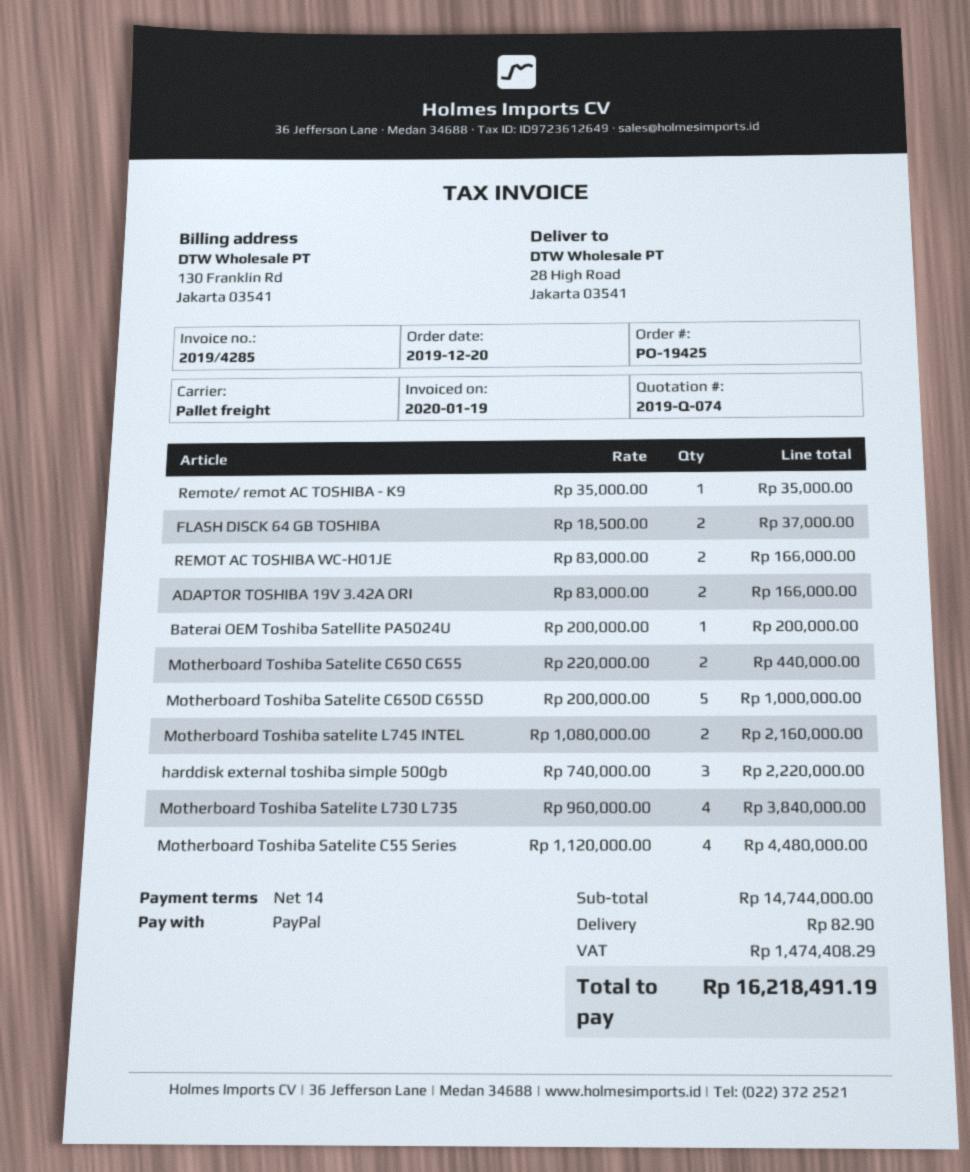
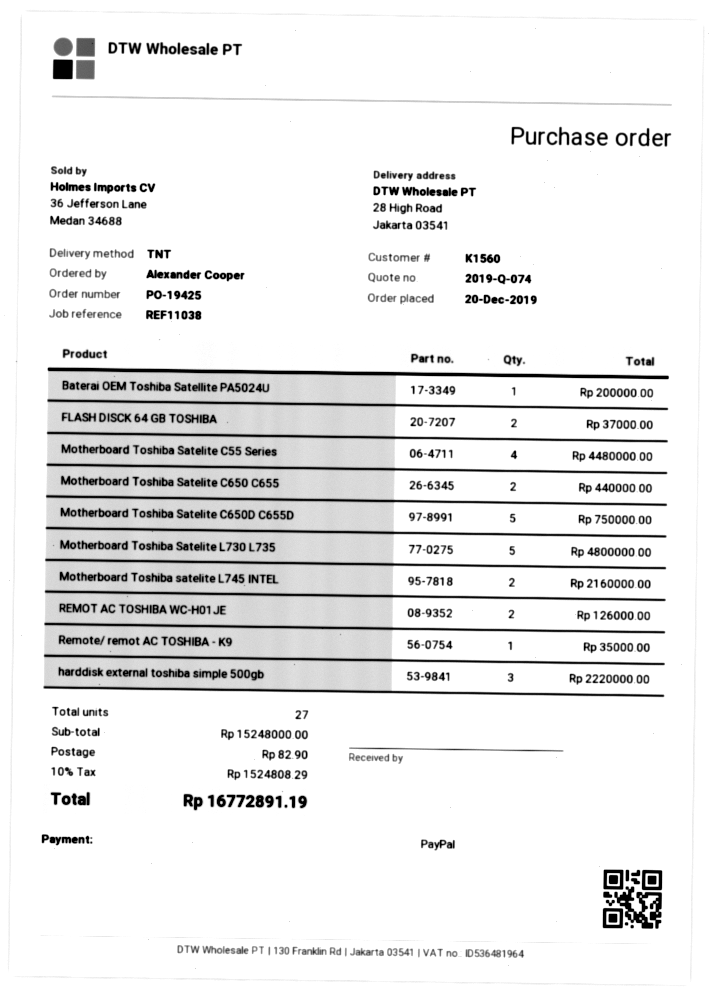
shipping method: pallet freight -> TNT
REMOT AC TOSHIBA WC-H01JE: 2 for 166000.00 -> 2 for 126000.00
ADAPTOR TOSHIBA 19V 3.42A ORI: 2 for 166000.00 -> none
Motherboard Toshiba Satelite C650D C655D: 5 for 1000000.00 -> 5 for 750000.00
Motherboard Toshiba Satelite L730 L735: 4 for 3840000.00 -> 5 for 4800000.00
subtotal: 14744000.00 -> 15248000.00
tax: 1474408.29 -> 1524808.29
total: 16218491.19 -> 16772891.19

